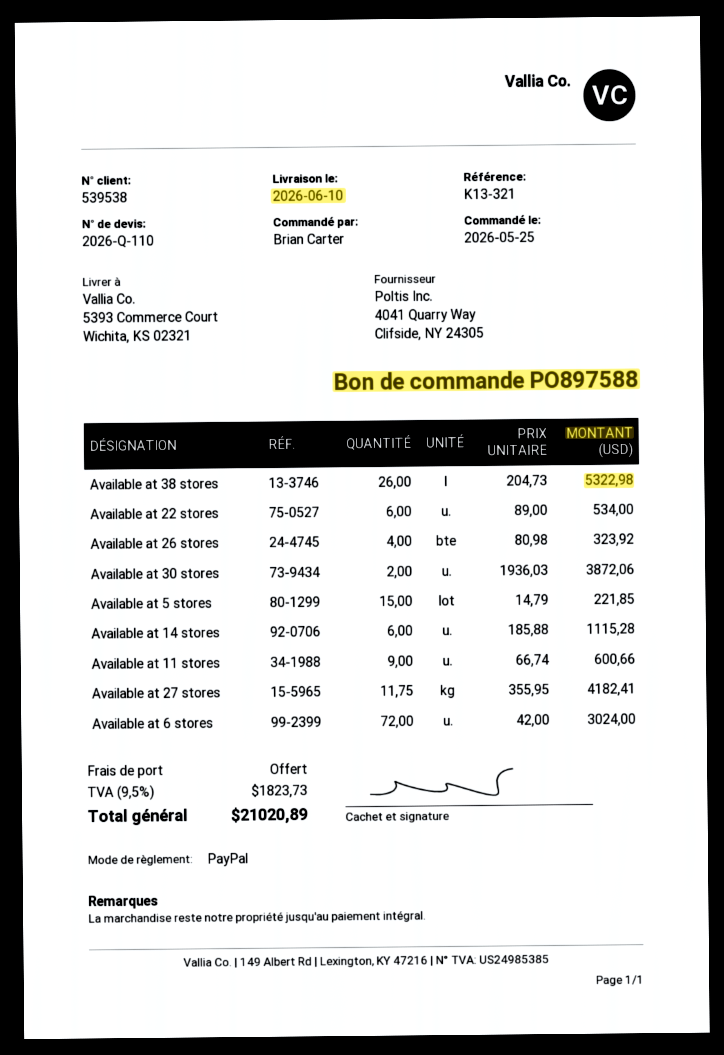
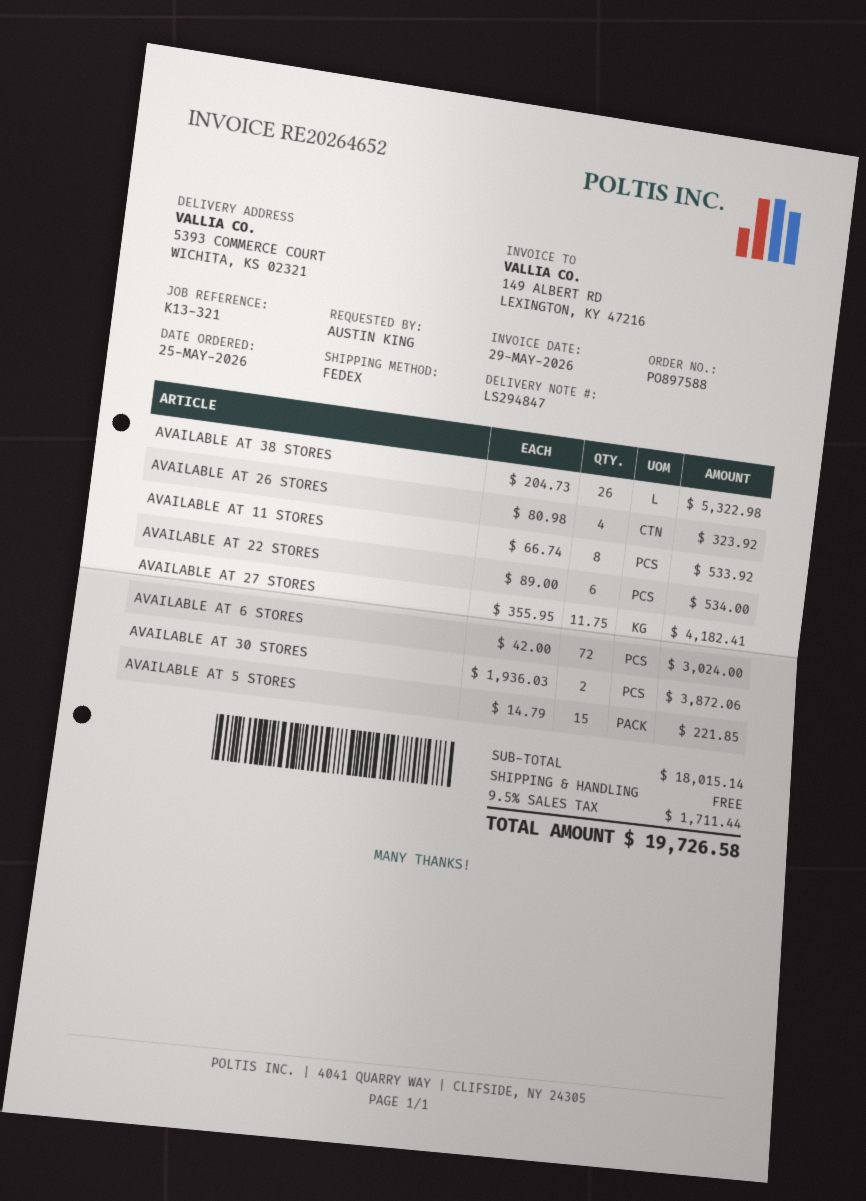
ordered by: Brian Carter -> AUSTIN KING
Available at 14 stores: 6 x 185.88 = 1115.28 -> none
Available at 11 stores: 9 x 66.74 = 600.66 -> 8 x 66.74 = 533.92
tax: 9.5% = 1823.73 -> 9.5% = 1711.44
total: 21020.89 -> 19726.58

